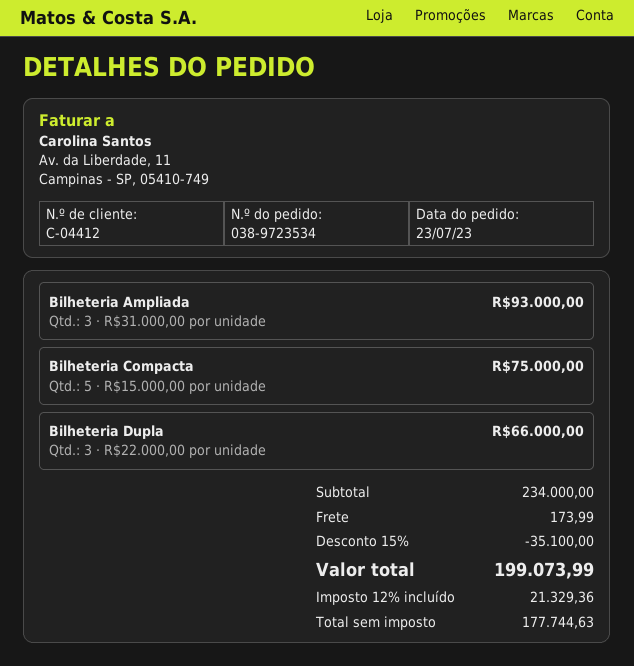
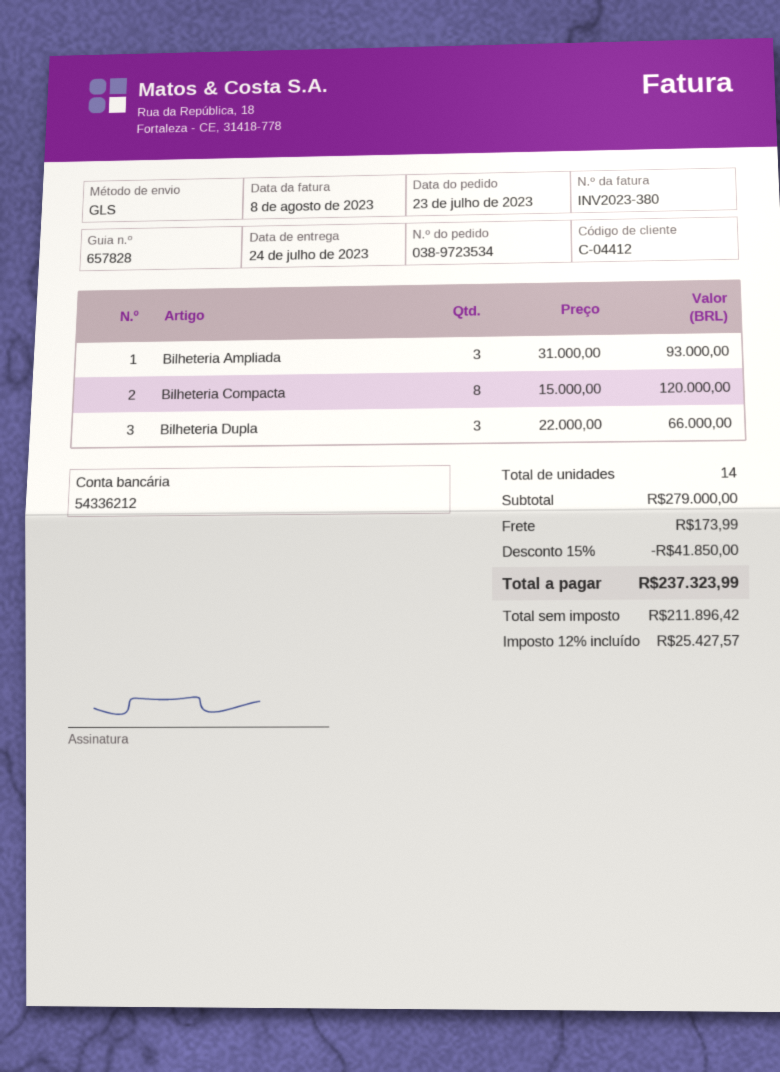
Bilheteria Compacta: 5 x 15000.00 = 75000.00 -> 8 x 15000.00 = 120000.00
subtotal: 234000.00 -> 279000.00
discount: 15% = 35100.00 -> 15% = 41850.00
net: 177744.63 -> 211896.42
tax: 12% = 21329.36 -> 12% = 25427.57
total: 199073.99 -> 237323.99

